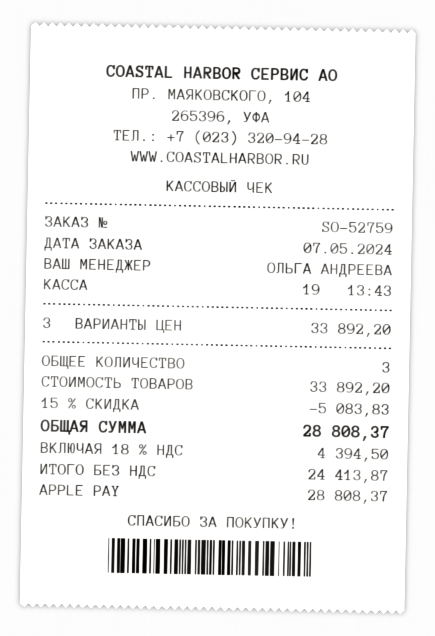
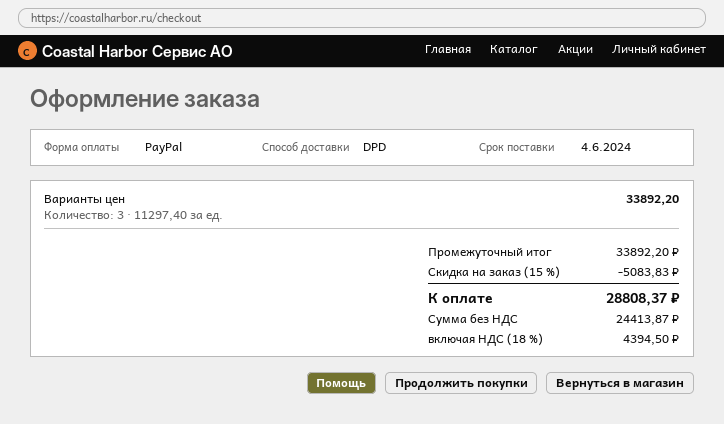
payment method: Apple Pay -> PayPal

